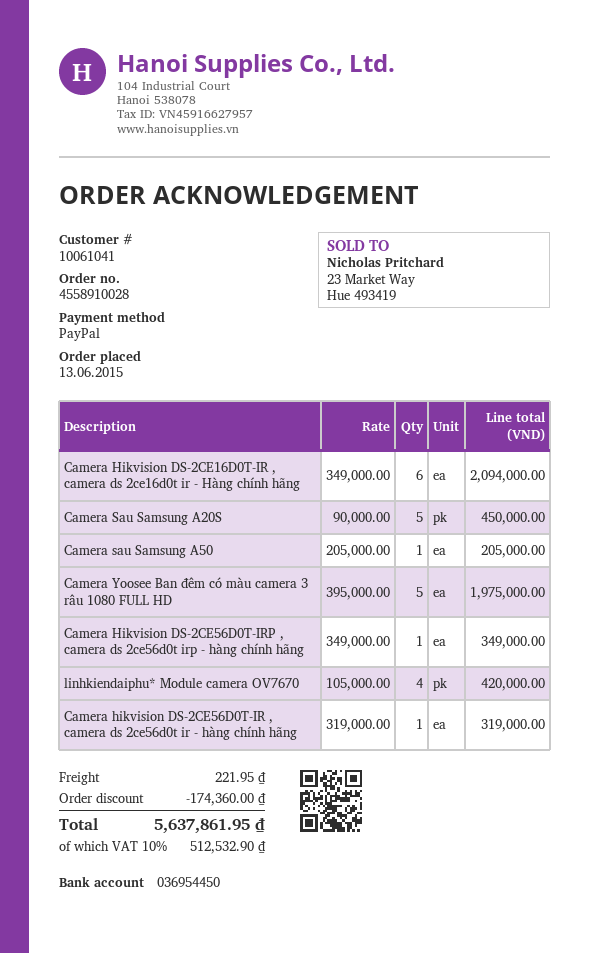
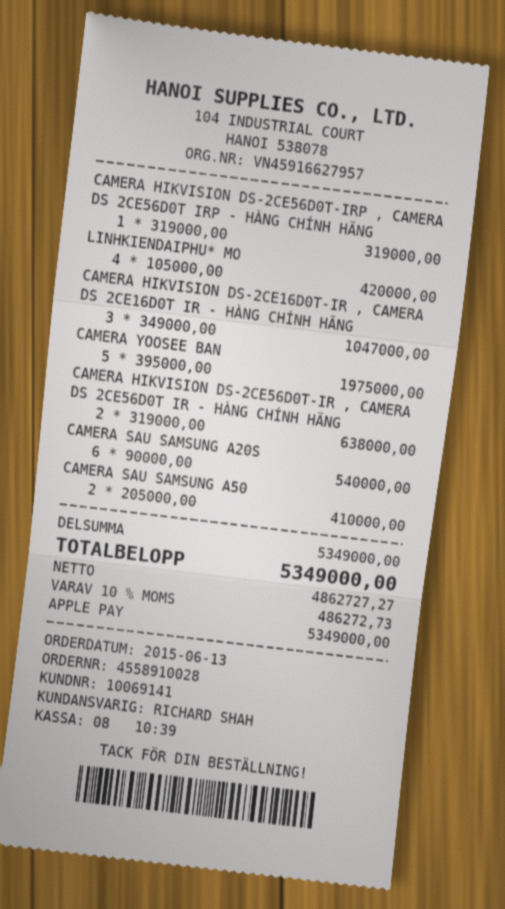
customer number: 10061041 -> 10069141
payment method: PayPal -> Apple Pay
Camera Hikvision DS-2CE16D0T-IR , camera ds 2ce16d0t ir - Hàng chính hãng: 6 x 349000.00 = 2094000.00 -> 3 x 349000.00 = 1047000.00
Camera Sau Samsung A20S: 5 x 90000.00 = 450000.00 -> 6 x 90000.00 = 540000.00
Camera sau Samsung A50: 1 x 205000.00 = 205000.00 -> 2 x 205000.00 = 410000.00
Camera Hikvision DS-2CE56D0T-IRP , camera ds 2ce56d0t irp - hàng chính hãng: 1 x 349000.00 = 349000.00 -> 1 x 319000.00 = 319000.00
Camera hikvision DS-2CE56D0T-IR , camera ds 2ce56d0t ir - hàng chính hãng: 1 x 319000.00 = 319000.00 -> 2 x 319000.00 = 638000.00
discount: 174360.00 -> none
shipping: 221.95 -> none
tax: 10% = 512532.90 -> 10% = 486272.73
total: 5637861.95 -> 5349000.00

